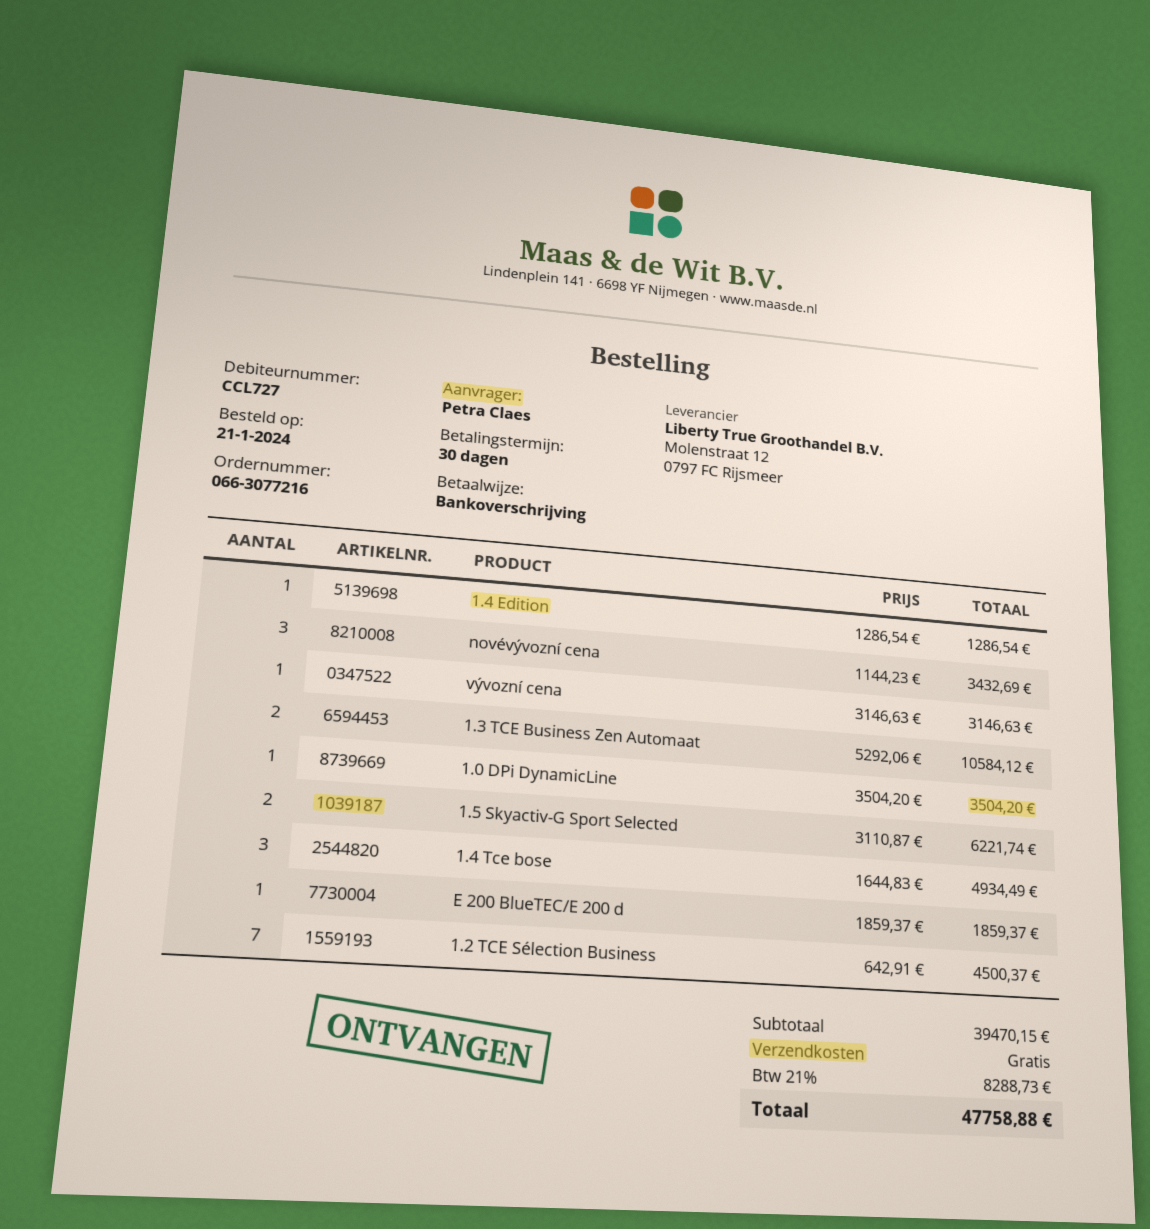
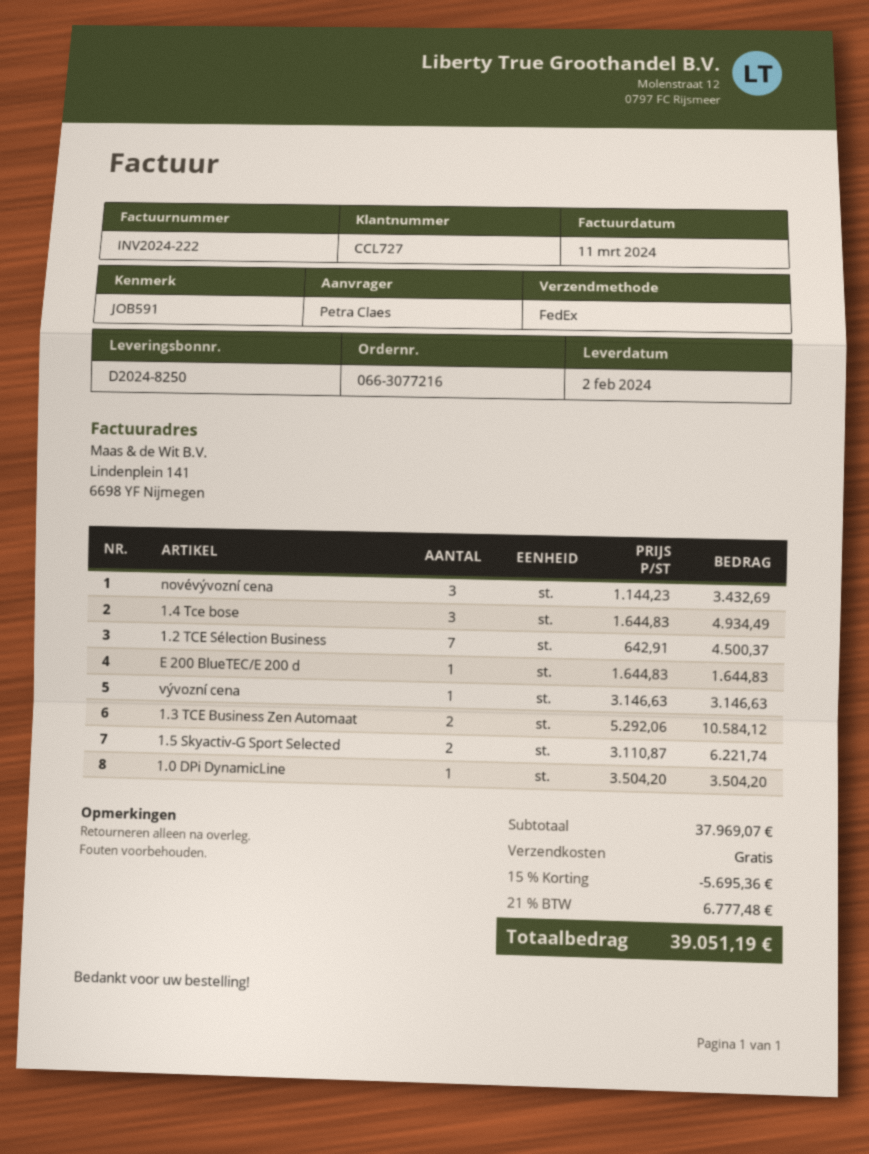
1.4 Edition: 1 x 1286.54 = 1286.54 -> none
E 200 BlueTEC/E 200 d: 1 x 1859.37 = 1859.37 -> 1 x 1644.83 = 1644.83
subtotal: 39470.15 -> 37969.07
discount: none -> 15% = 5695.36
tax: 21% = 8288.73 -> 21% = 6777.48
total: 47758.88 -> 39051.19

